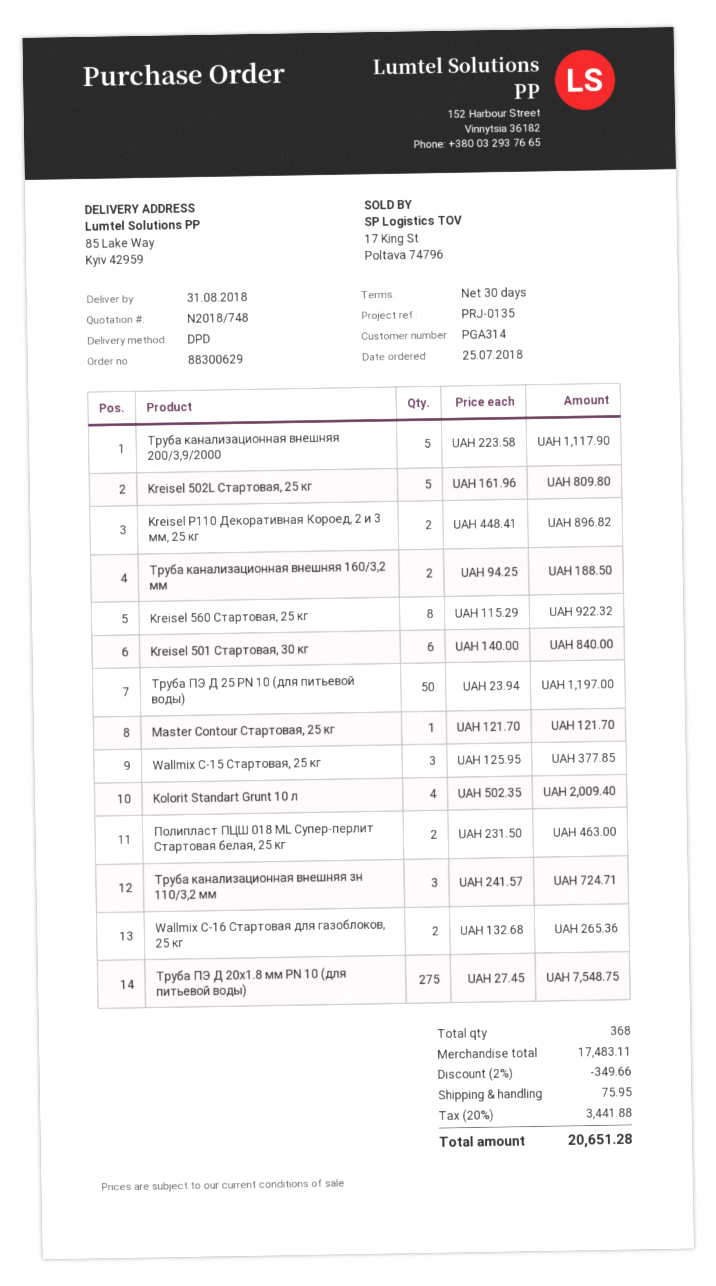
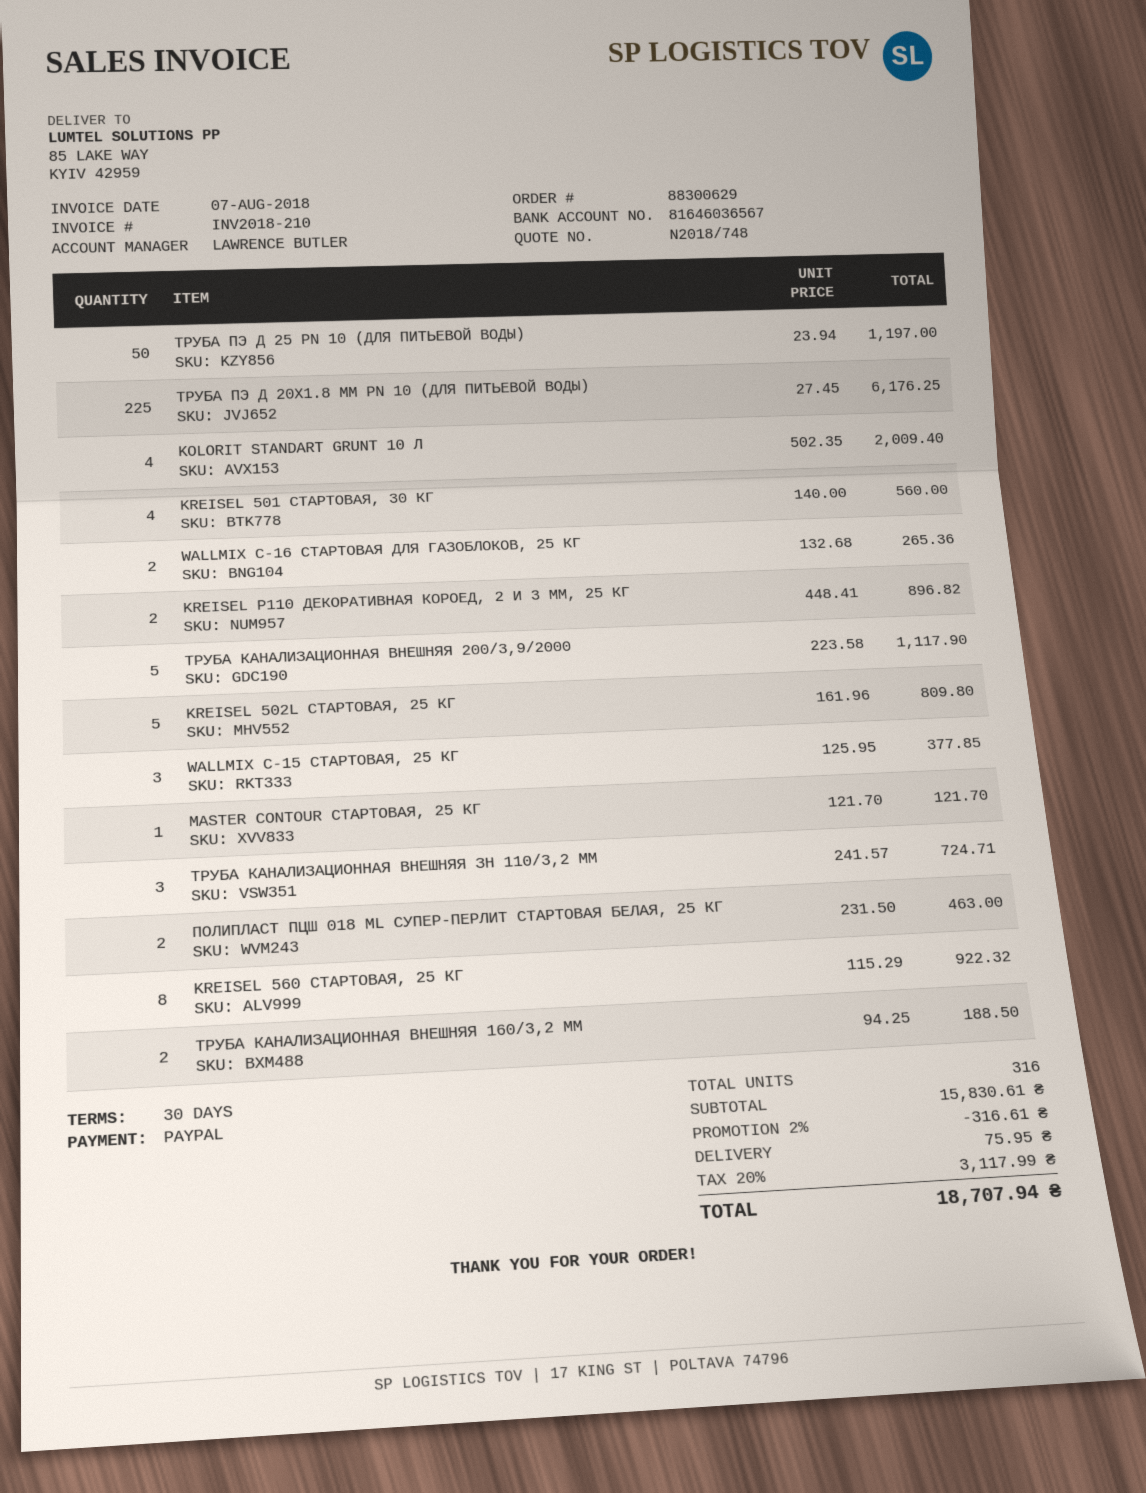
Kreisel 501 Стартовая, 30 кг: 6 x 140.00 = 840.00 -> 4 x 140.00 = 560.00
Труба ПЭ Д 20х1.8 мм PN 10 (для питьевой воды): 275 x 27.45 = 7548.75 -> 225 x 27.45 = 6176.25
total quantity: 368 -> 316
subtotal: 17483.11 -> 15830.61
discount: 2% = 349.66 -> 2% = 316.61
tax: 20% = 3441.88 -> 20% = 3117.99
total: 20651.28 -> 18707.94

